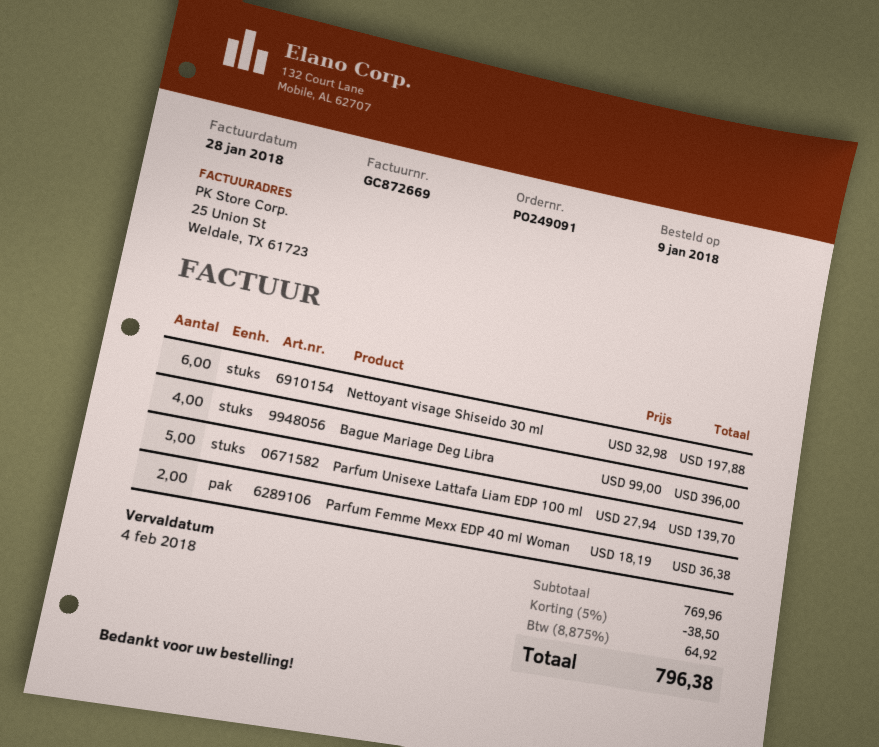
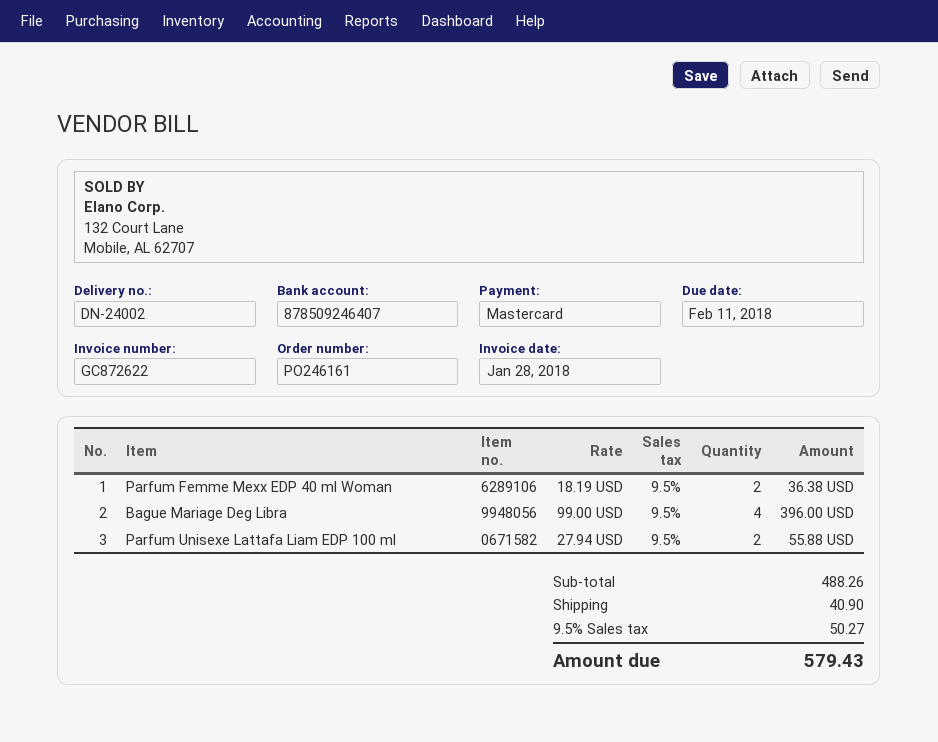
order number: PO249091 -> PO246161
invoice number: GC872669 -> GC872622
due date: 2018-02-04 -> 2018-02-11
Nettoyant visage Shiseido 30 ml: 6 x 32.98 = 197.88 -> none
Parfum Unisexe Lattafa Liam EDP 100 ml: 5 x 27.94 = 139.70 -> 2 x 27.94 = 55.88
subtotal: 769.96 -> 488.26
discount: 5% = 38.50 -> none
shipping: none -> 40.90
tax: 8.875% = 64.92 -> 9.5% = 50.27
total: 796.38 -> 579.43

